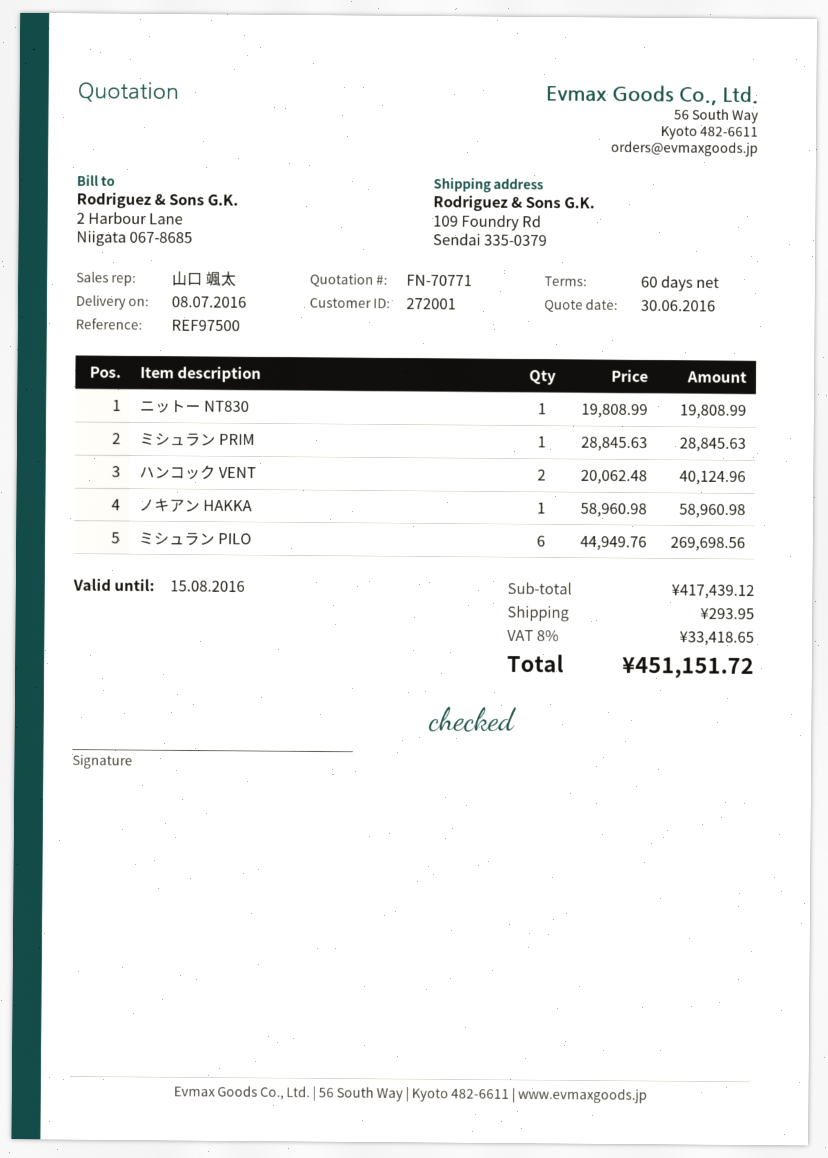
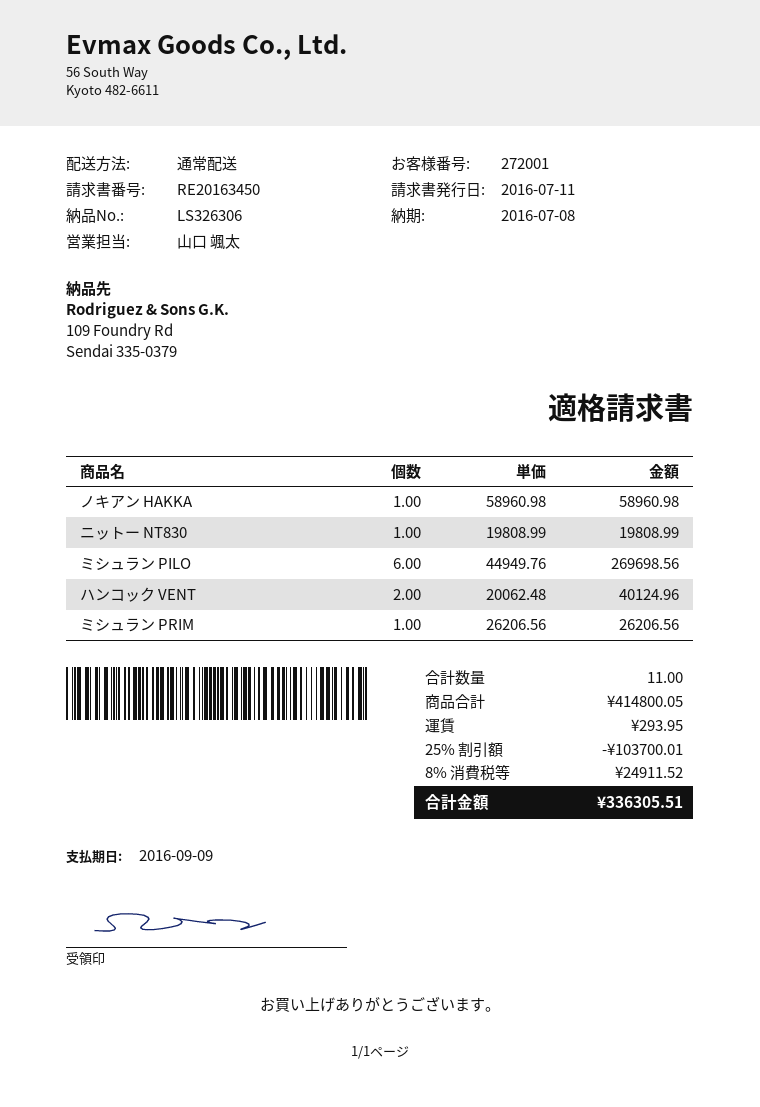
ミシュラン PRIM: 1 x 28845.63 = 28845.63 -> 1 x 26206.56 = 26206.56
subtotal: 417439.12 -> 414800.05
discount: none -> 25% = 103700.01
tax: 8% = 33418.65 -> 8% = 24911.52
total: 451151.72 -> 336305.51

